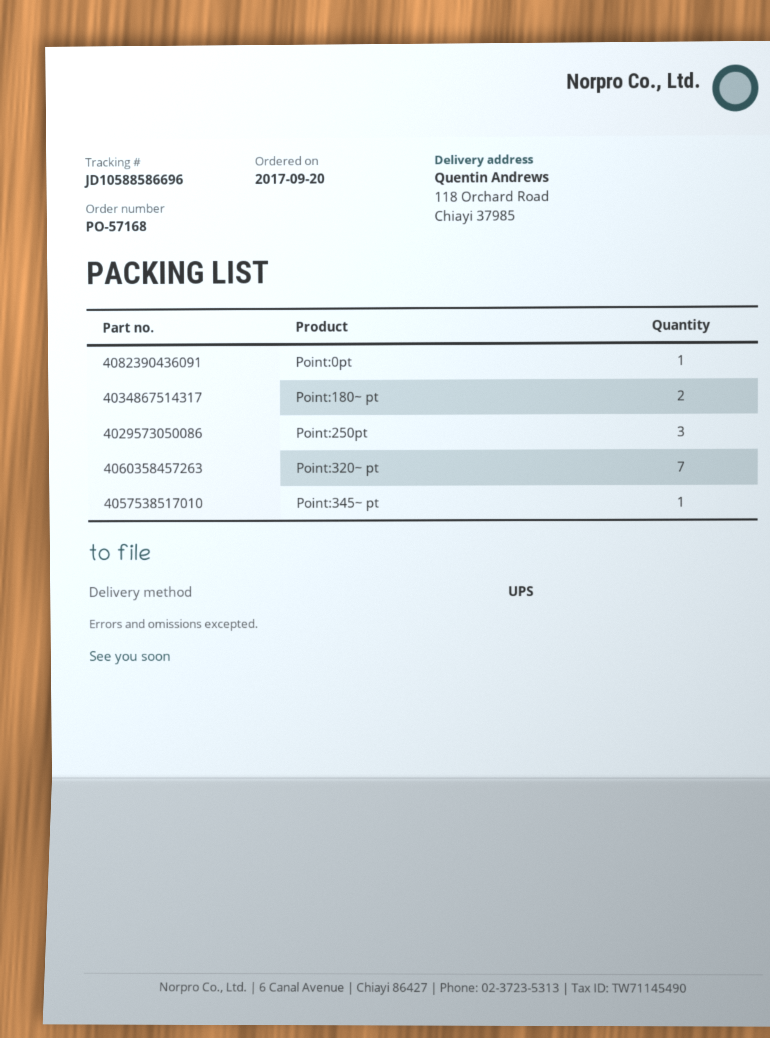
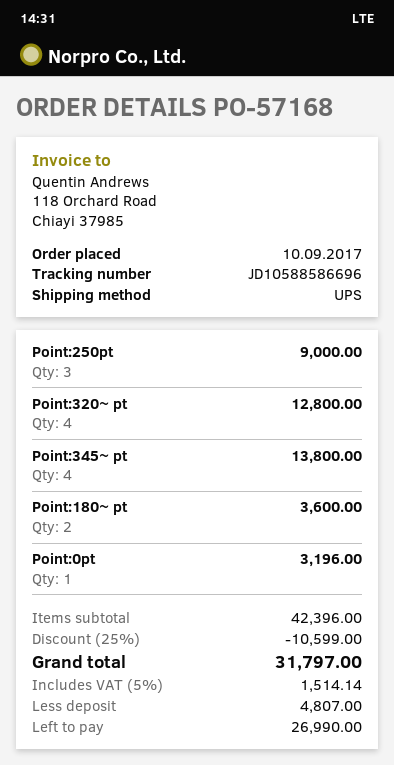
order date: 2017-09-20 -> 2017-09-10
Point:320~ pt: 7 -> 4
Point:345~ pt: 1 -> 4

